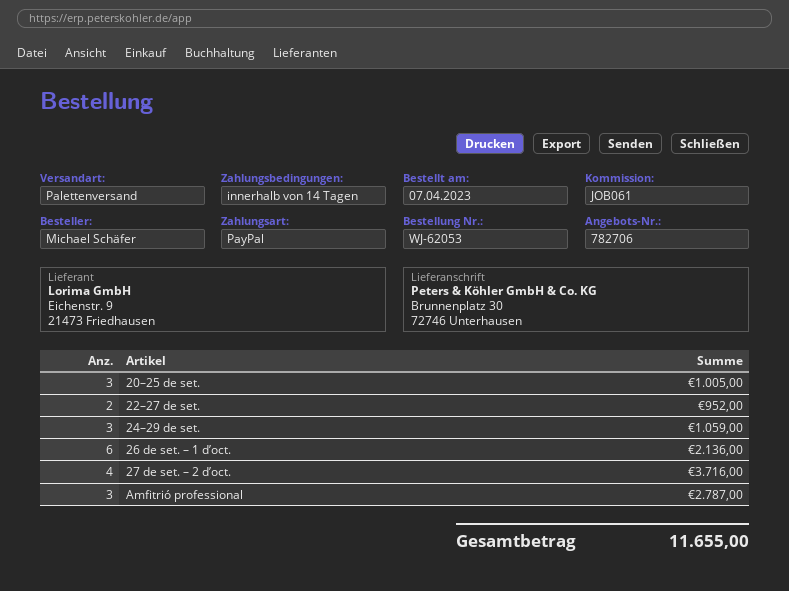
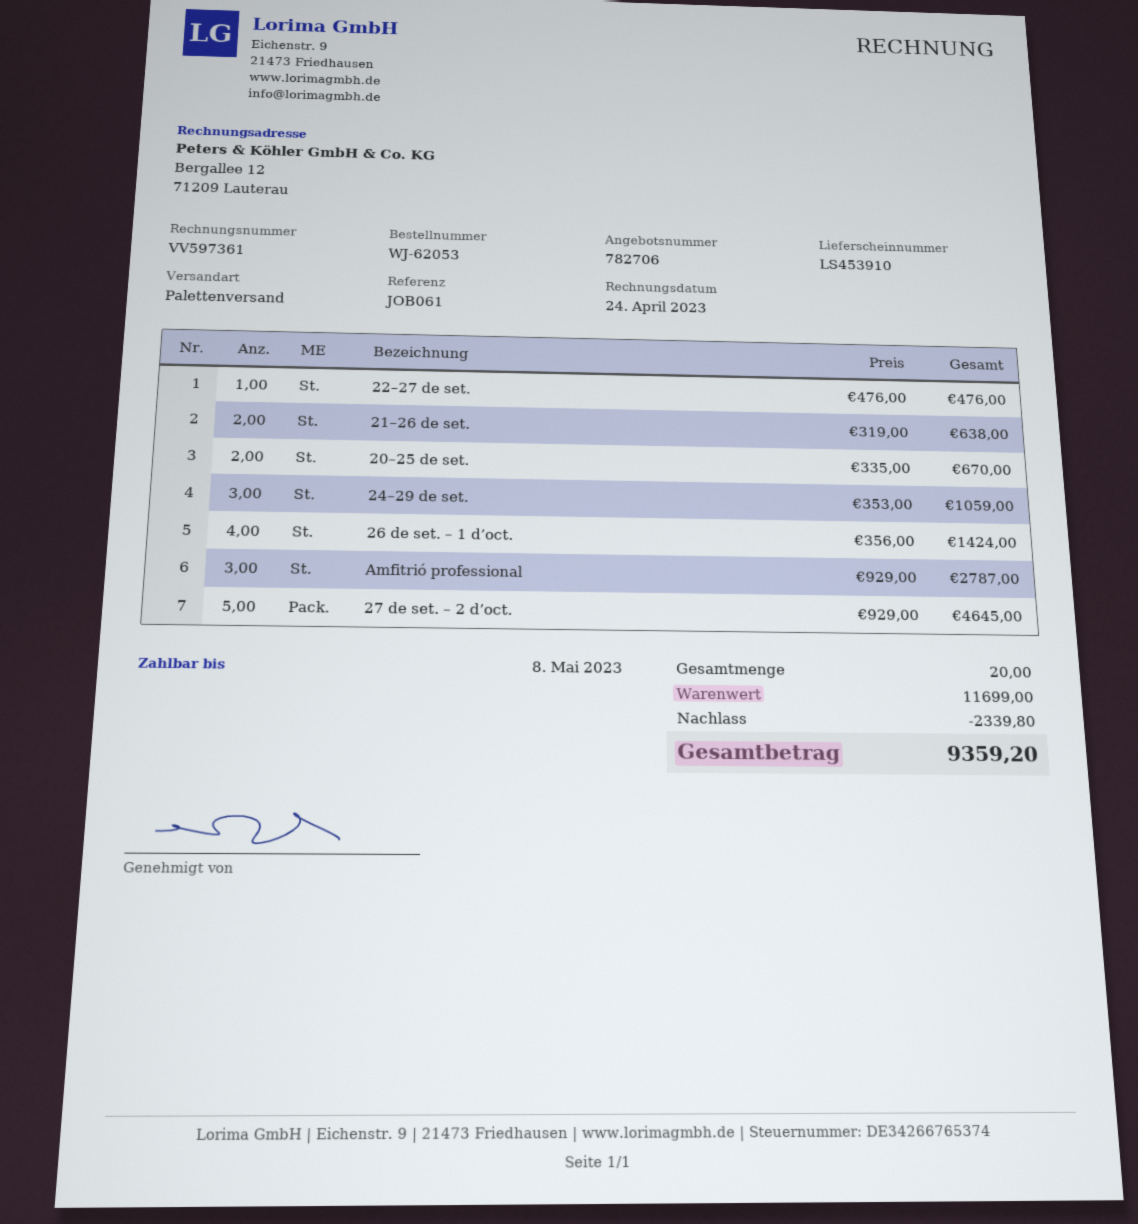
20–25 de set.: 3 for 1005.00 -> 2 for 670.00
22–27 de set.: 2 for 952.00 -> 1 for 476.00
26 de set. – 1 d’oct.: 6 for 2136.00 -> 4 for 1424.00
27 de set. – 2 d’oct.: 4 for 3716.00 -> 5 for 4645.00
21–26 de set.: none -> 2 for 638.00
discount: none -> 2339.80
total: 11655.00 -> 9359.20

